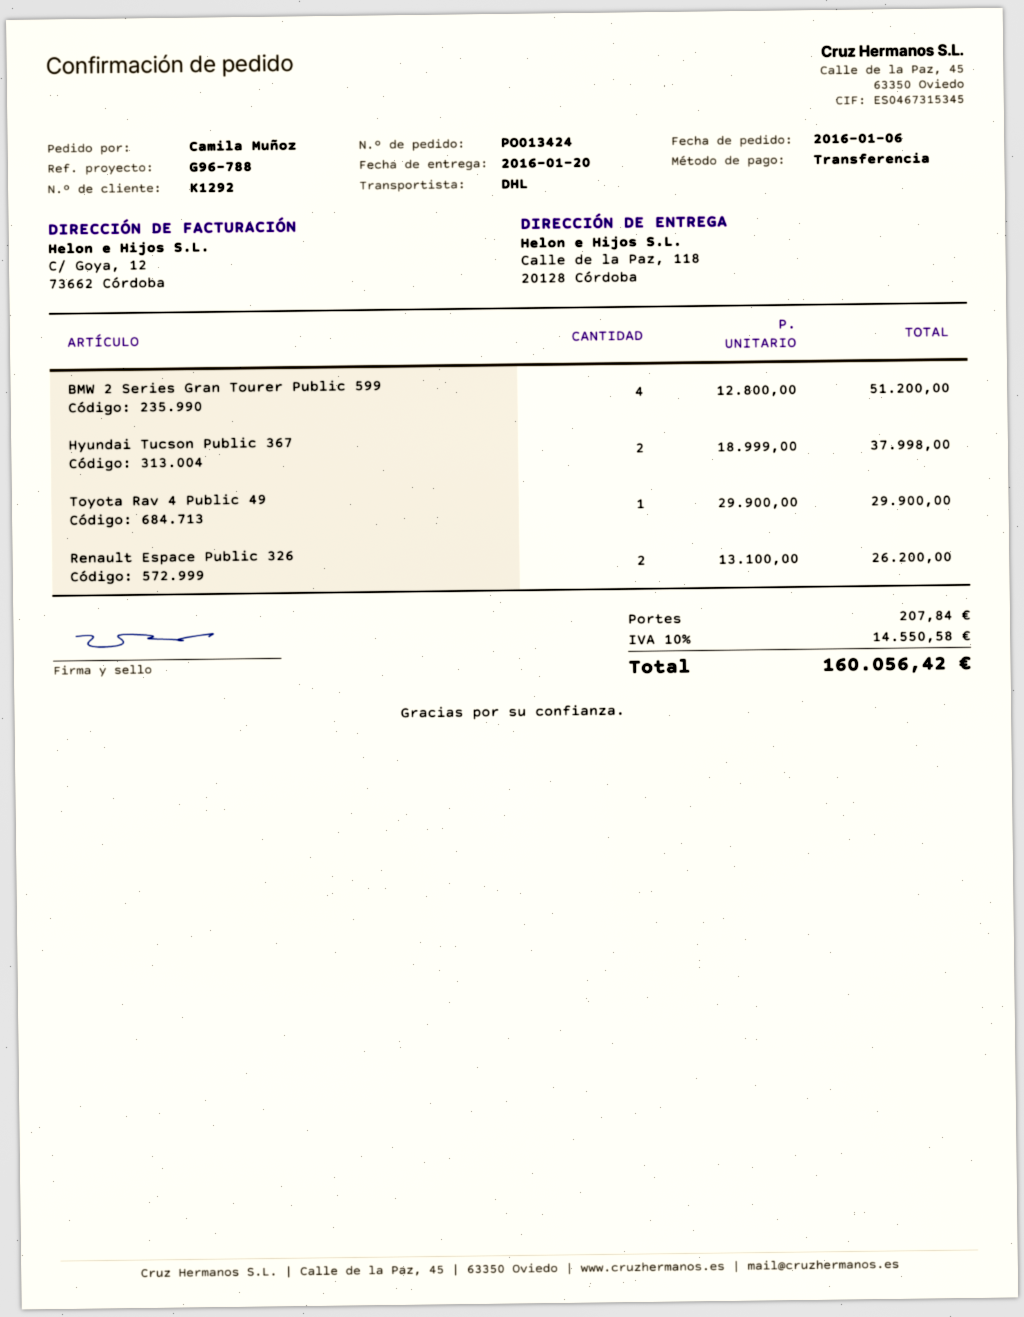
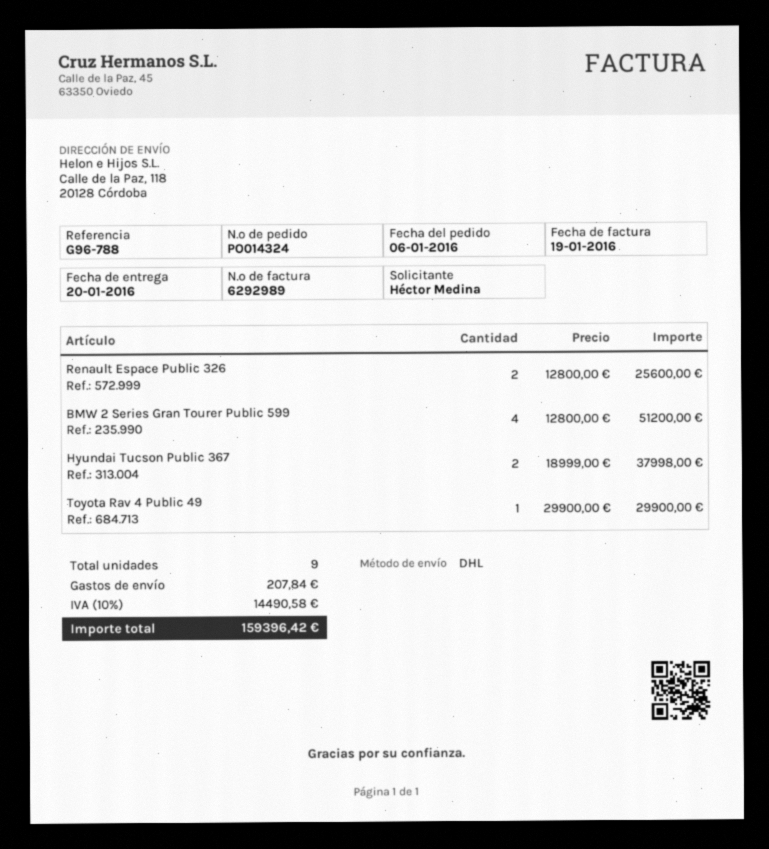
order number: PO013424 -> PO014324
ordered by: Camila Muñoz -> Héctor Medina
Renault Espace Public 326: 2 x 13100.00 = 26200.00 -> 2 x 12800.00 = 25600.00
tax: 10% = 14550.58 -> 10% = 14490.58
total: 160056.42 -> 159396.42

